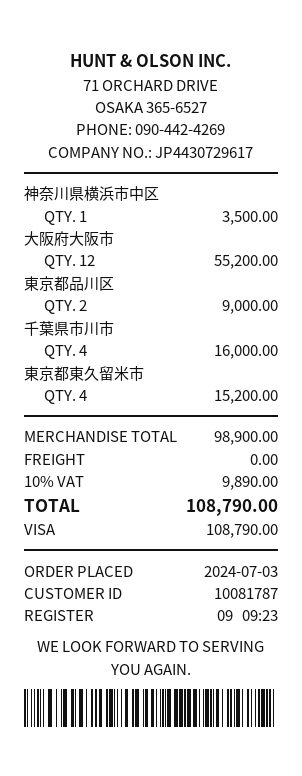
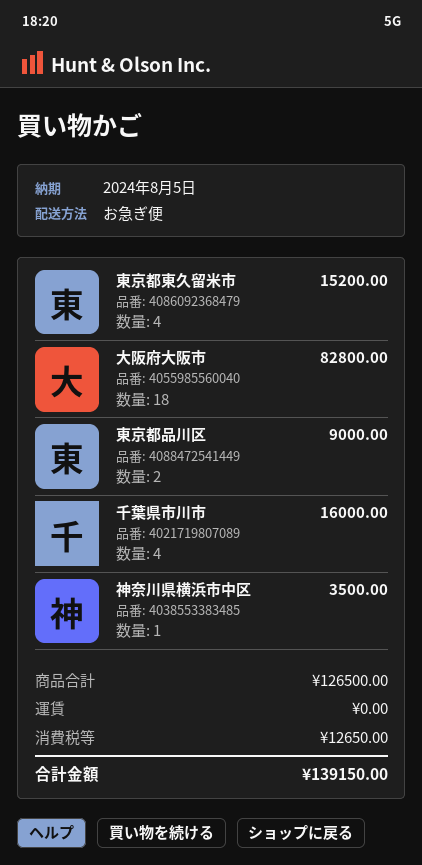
大阪府大阪市: 12 for 55200.00 -> 18 for 82800.00
subtotal: 98900.00 -> 126500.00
tax: 9890.00 -> 12650.00
total: 108790.00 -> 139150.00

